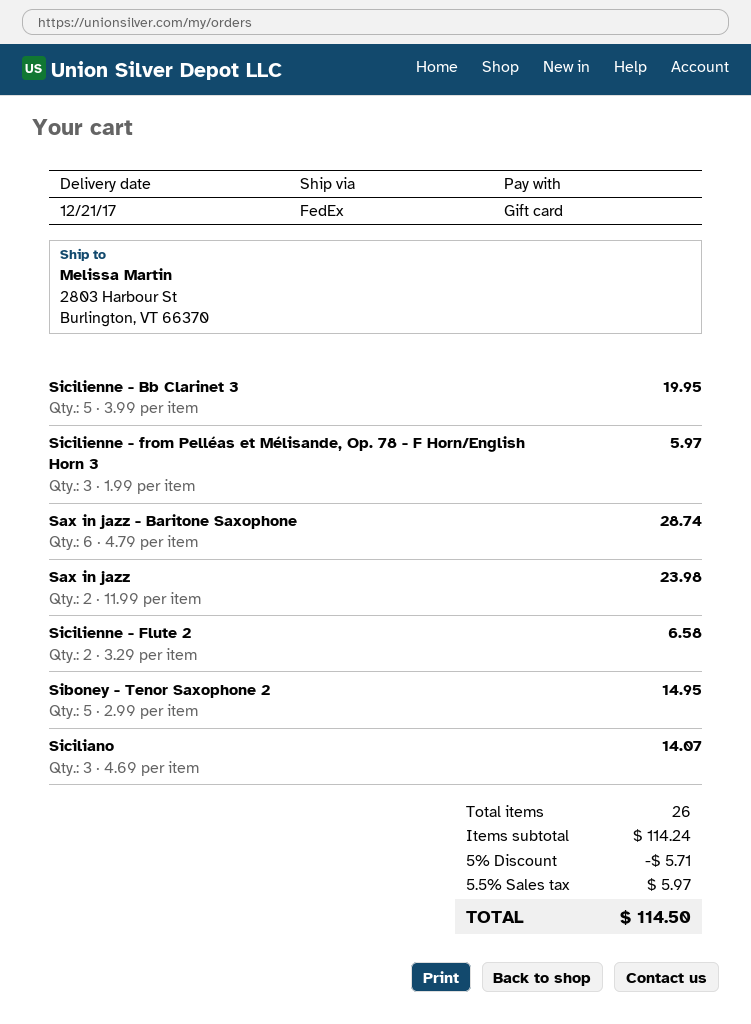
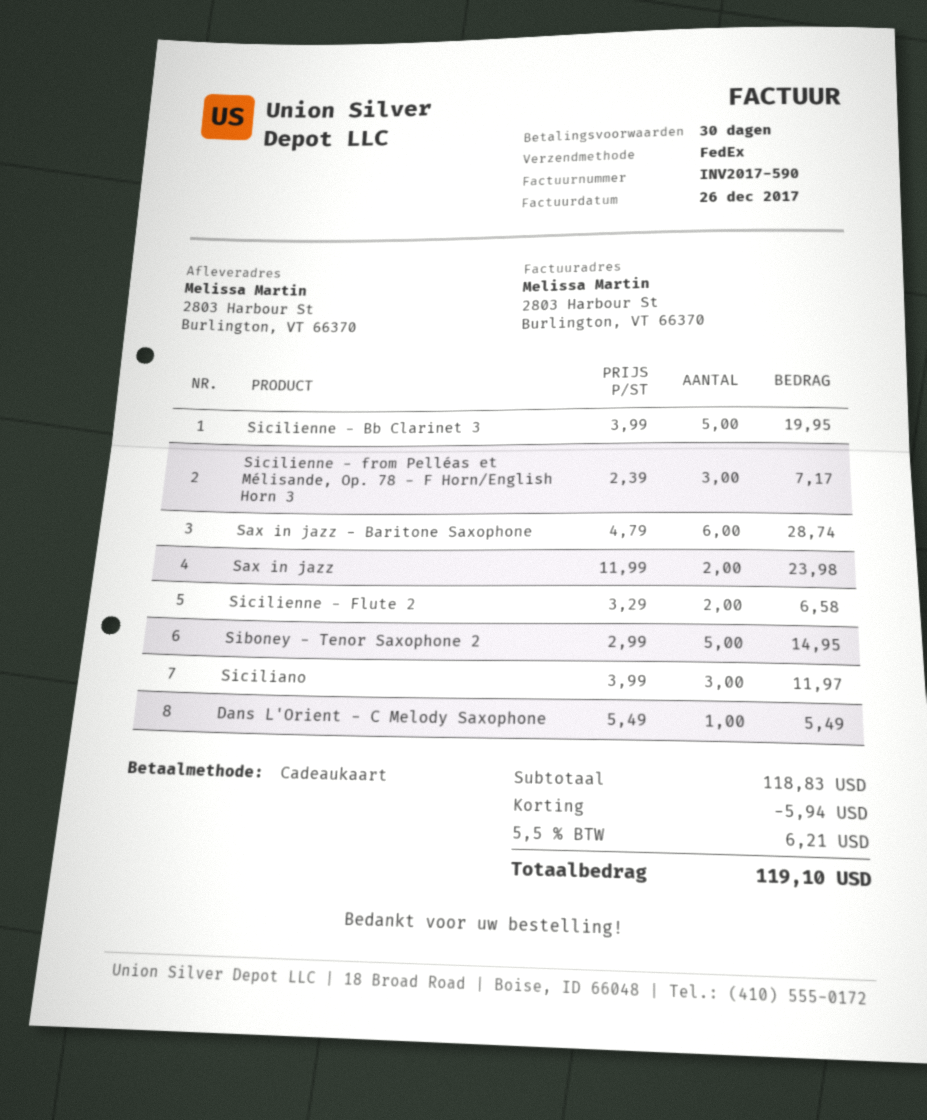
Sicilienne - from Pelléas et Mélisande, Op. 78 - F Horn/English Horn 3: 3 x 1.99 = 5.97 -> 3 x 2.39 = 7.17
Siciliano: 3 x 4.69 = 14.07 -> 3 x 3.99 = 11.97
Dans L'Orient - C Melody Saxophone: none -> 1 x 5.49 = 5.49
subtotal: 114.24 -> 118.83
discount: 5.71 -> 5.94
tax: 5.5% = 5.97 -> 5.5% = 6.21
total: 114.50 -> 119.10

